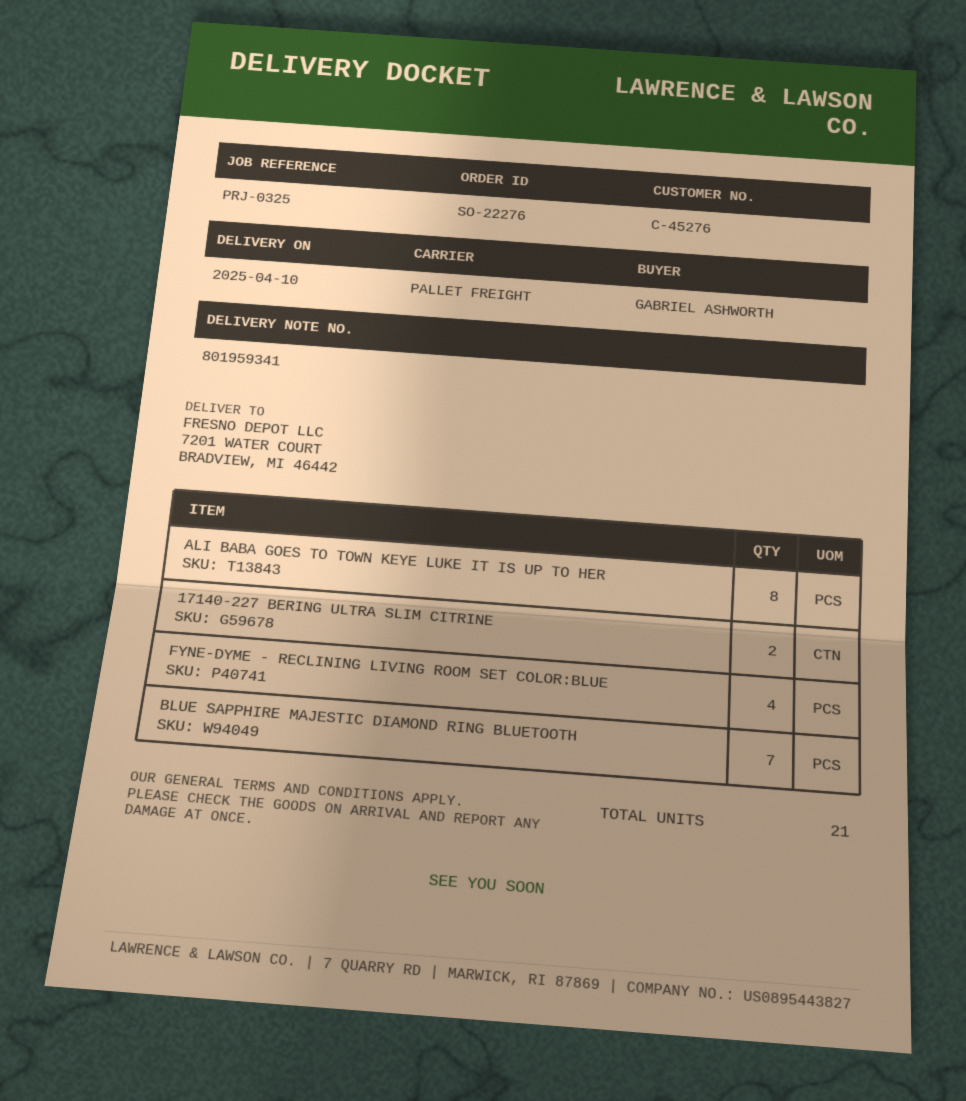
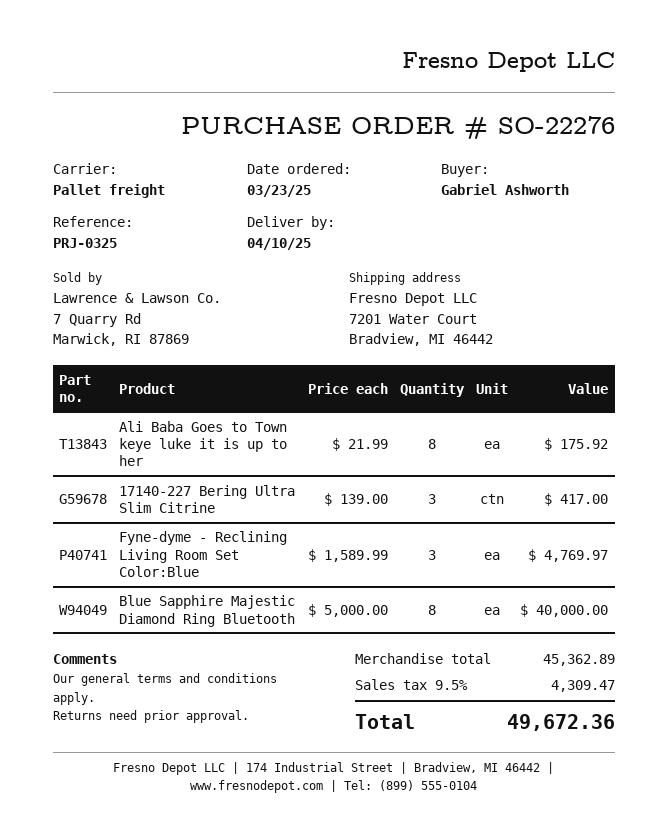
17140-227 BERING ULTRA SLIM CITRINE: 2 -> 3
FYNE-DYME - RECLINING LIVING ROOM SET COLOR:BLUE: 4 -> 3
BLUE SAPPHIRE MAJESTIC DIAMOND RING BLUETOOTH: 7 -> 8

